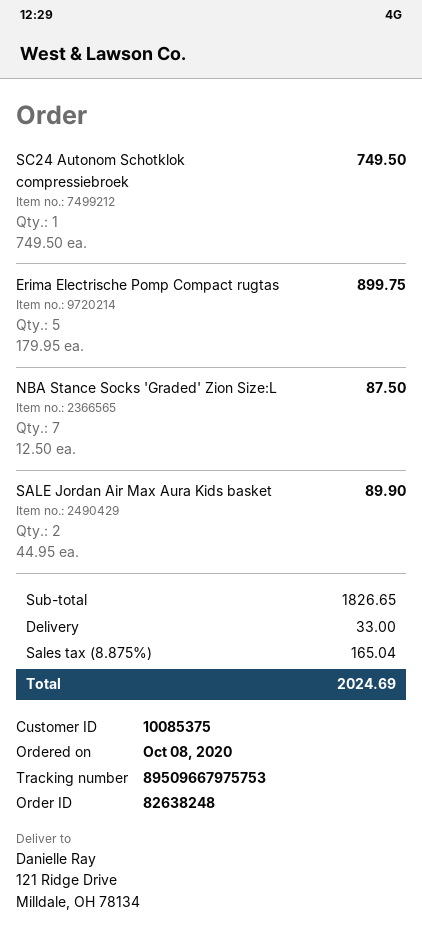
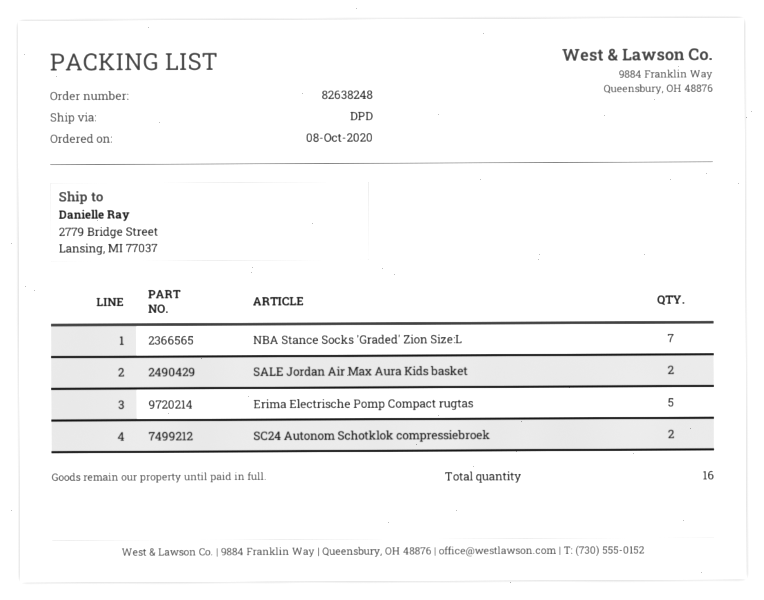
ship to: 121 Ridge Drive, Milldale, OH 78134 -> 2779 Bridge Street, Lansing, MI 77037
SC24 Autonom Schotklok compressiebroek: 1 -> 2

